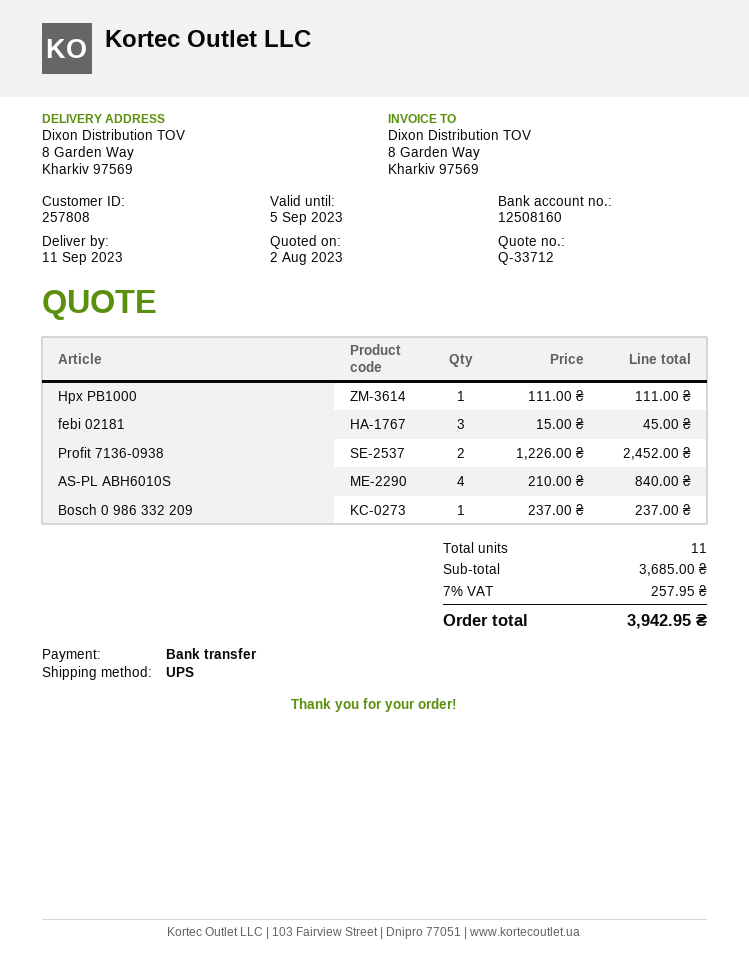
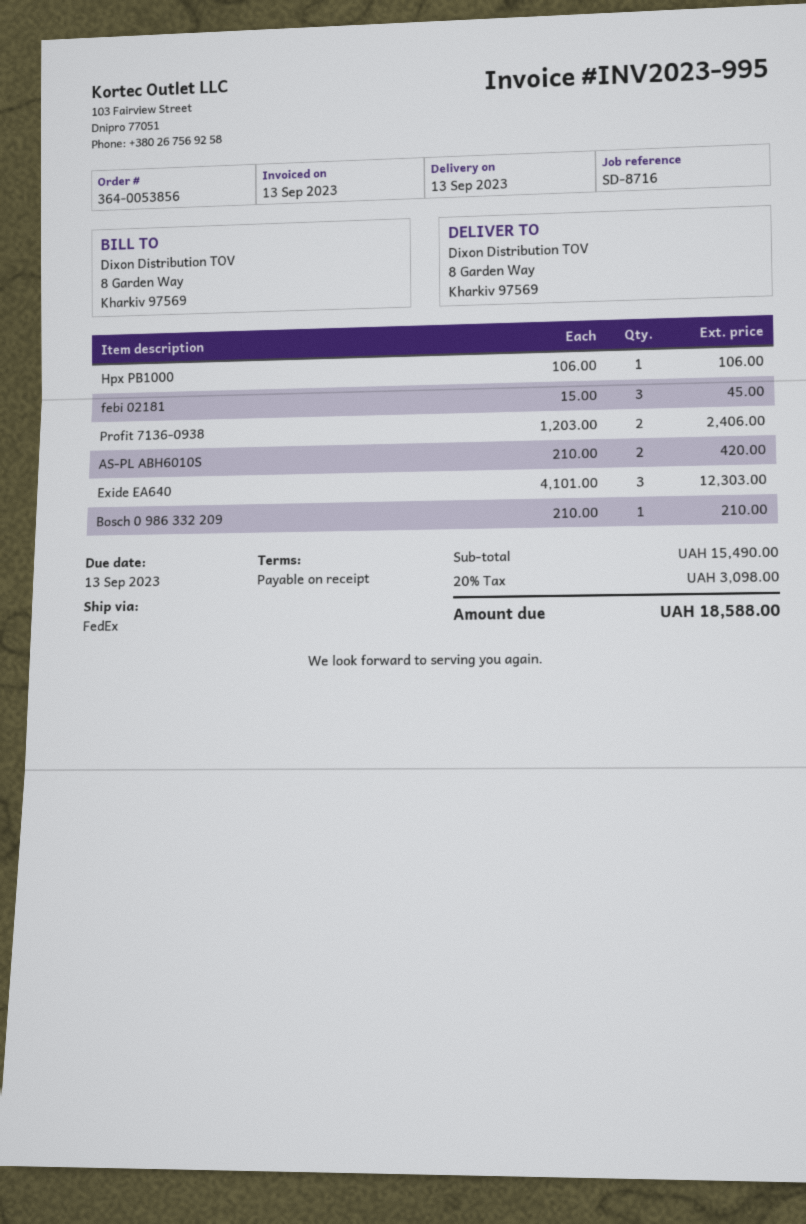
delivery date: 2023-09-11 -> 2023-09-13
shipping method: UPS -> FedEx
Hpx PB1000: 1 x 111.00 = 111.00 -> 1 x 106.00 = 106.00
Profit 7136-0938: 2 x 1226.00 = 2452.00 -> 2 x 1203.00 = 2406.00
AS-PL ABH6010S: 4 x 210.00 = 840.00 -> 2 x 210.00 = 420.00
Bosch 0 986 332 209: 1 x 237.00 = 237.00 -> 1 x 210.00 = 210.00
Exide EA640: none -> 3 x 4101.00 = 12303.00
subtotal: 3685.00 -> 15490.00
tax: 7% = 257.95 -> 20% = 3098.00
total: 3942.95 -> 18588.00

